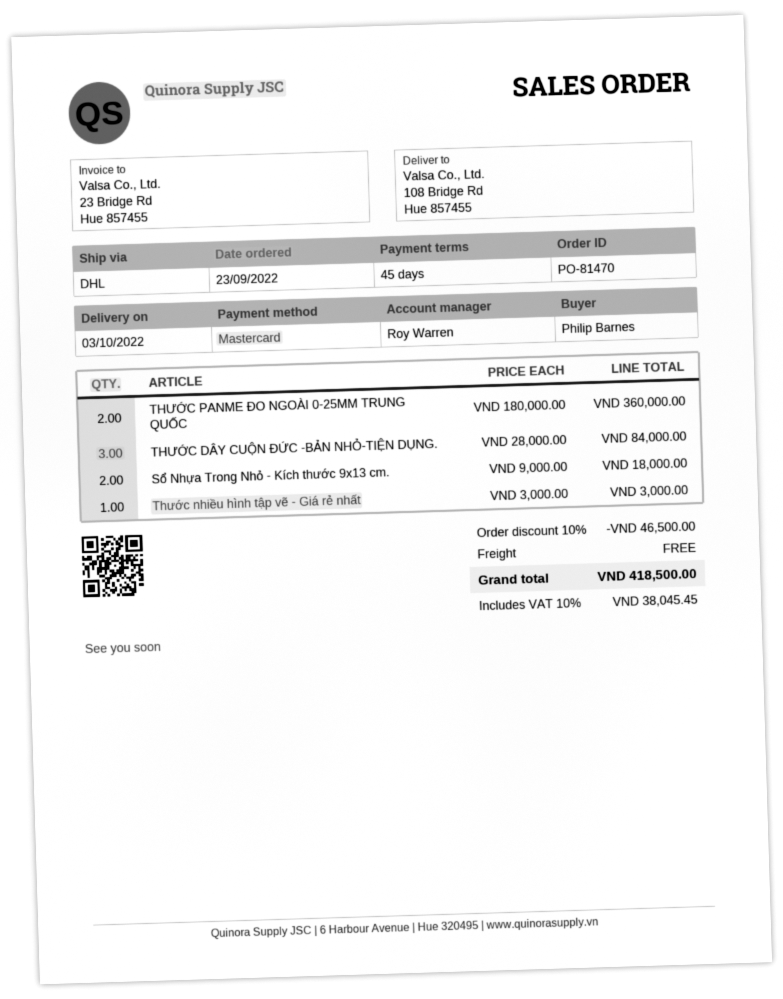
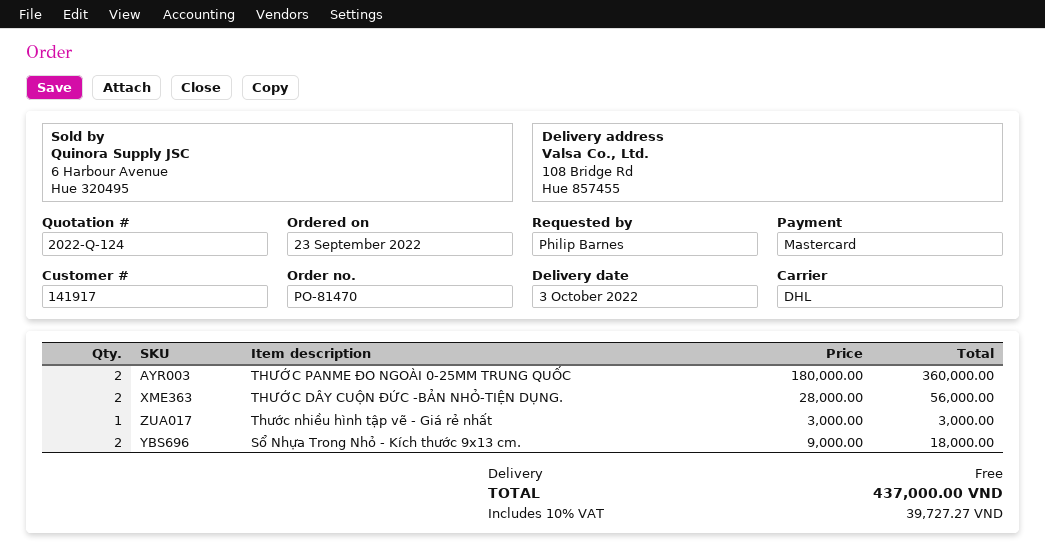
THƯỚC DÂY CUỘN ĐỨC -BẢN NHỎ-TIỆN DỤNG.: 3 x 28000.00 = 84000.00 -> 2 x 28000.00 = 56000.00
discount: 10% = 46500.00 -> none
tax: 10% = 38045.45 -> 10% = 39727.27
total: 418500.00 -> 437000.00

